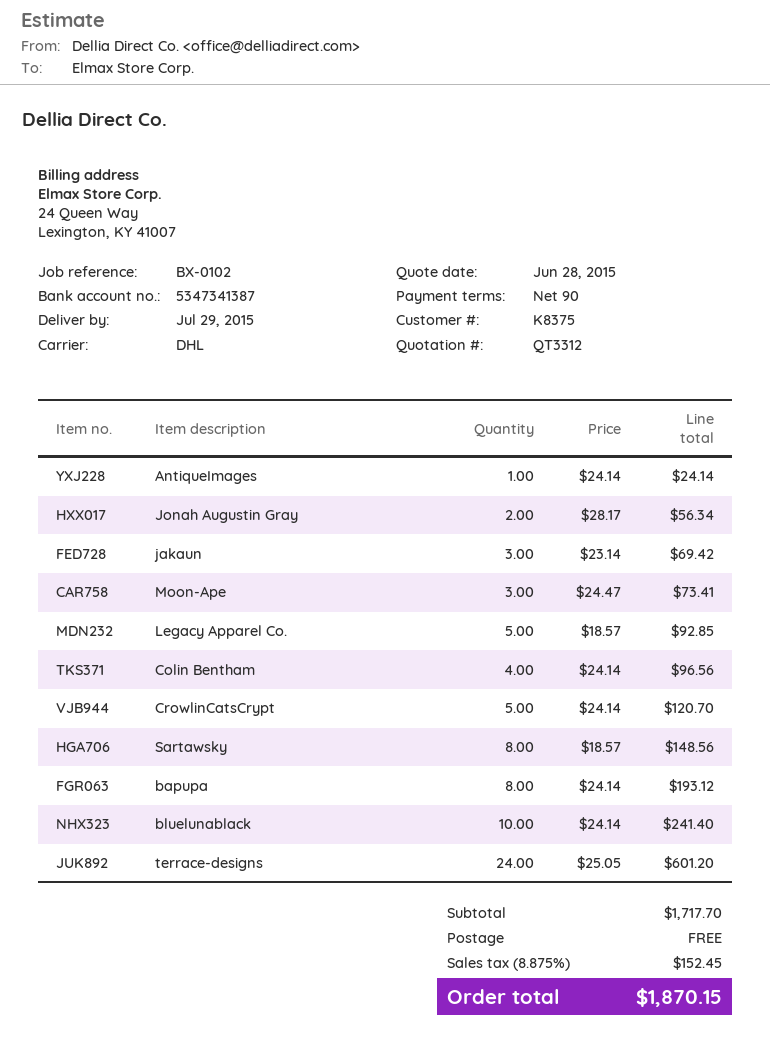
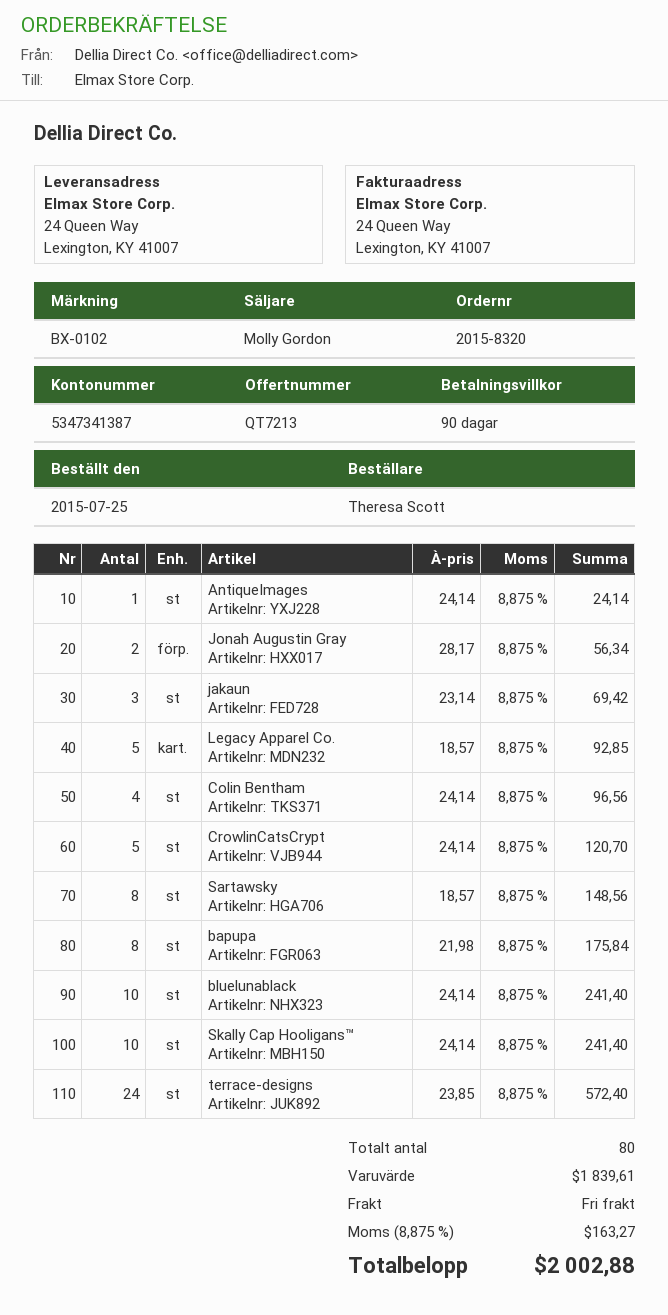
quote number: QT3312 -> QT7213
Moon-Ape: 3 x 24.47 = 73.41 -> none
bapupa: 8 x 24.14 = 193.12 -> 8 x 21.98 = 175.84
terrace-designs: 24 x 25.05 = 601.20 -> 24 x 23.85 = 572.40
Skally Cap Hooligans™: none -> 10 x 24.14 = 241.40
subtotal: 1717.70 -> 1839.61
tax: 8.875% = 152.45 -> 8.875% = 163.27
total: 1870.15 -> 2002.88

